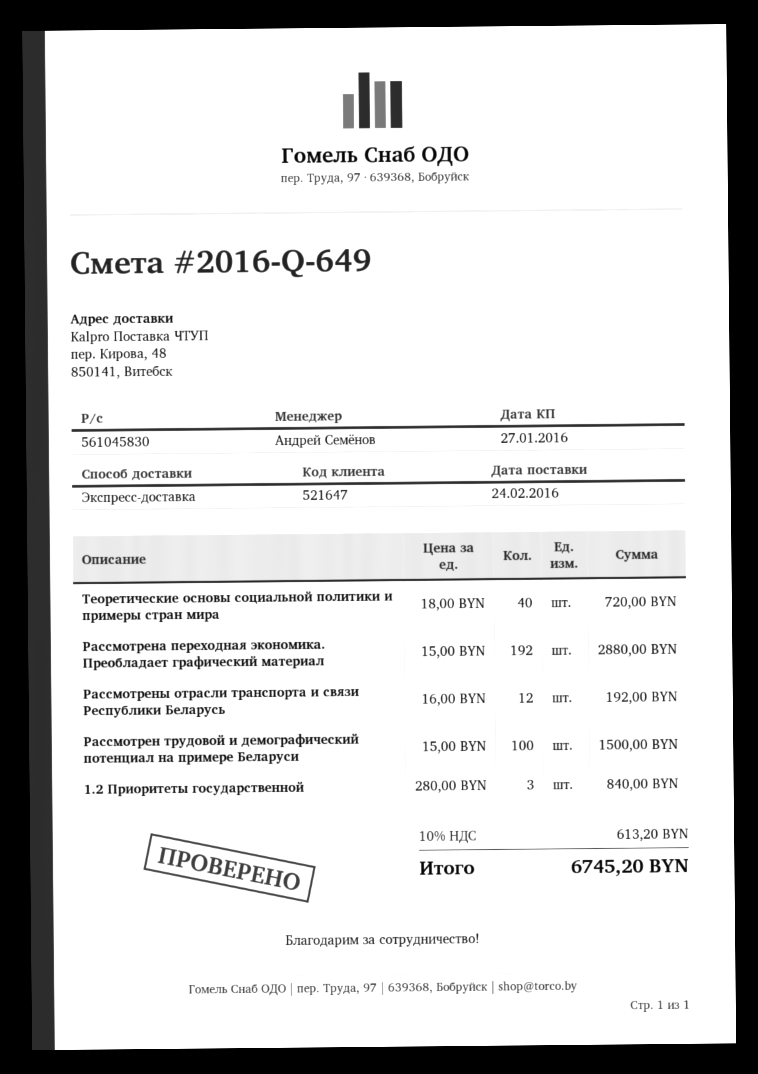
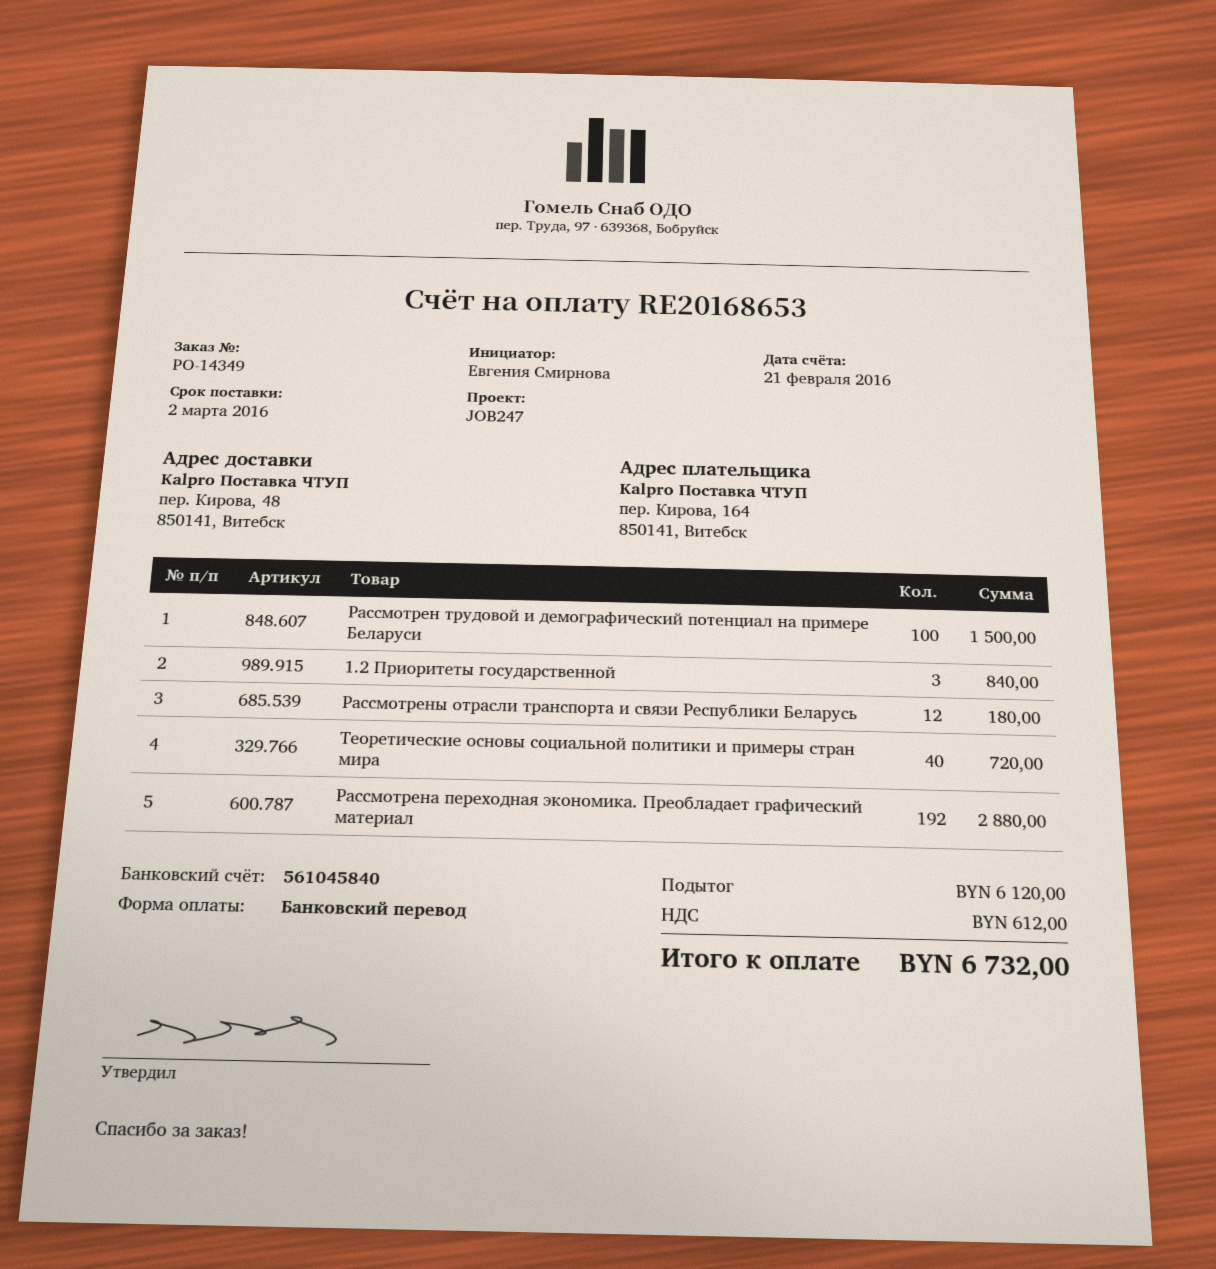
delivery date: 2016-02-24 -> 2016-03-02
bank account: 561045830 -> 561045840
Рассмотрены отрасли транспорта и связи Республики Беларусь: 12 for 192.00 -> 12 for 180.00
tax: 613.20 -> 612.00
total: 6745.20 -> 6732.00

